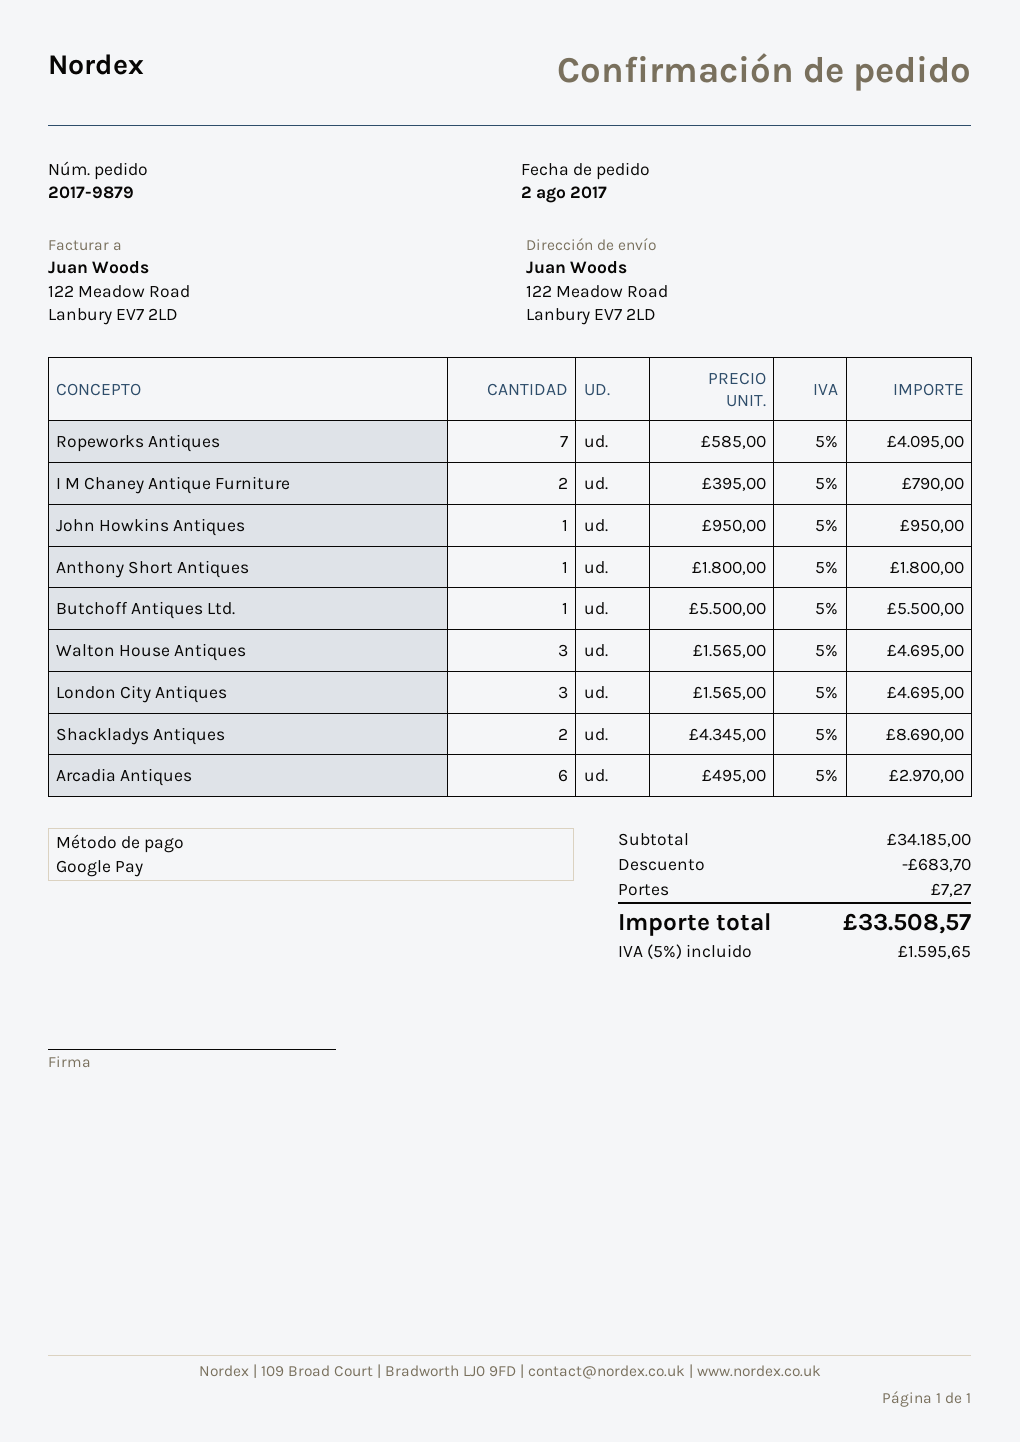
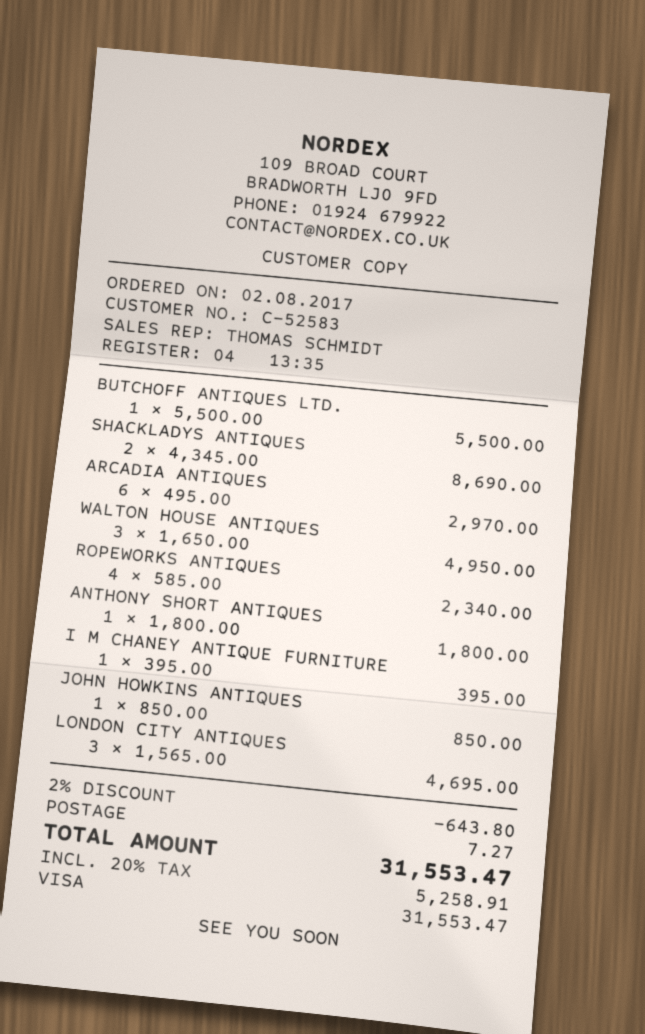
payment method: Google Pay -> Visa
Ropeworks Antiques: 7 x 585.00 = 4095.00 -> 4 x 585.00 = 2340.00
I M Chaney Antique Furniture: 2 x 395.00 = 790.00 -> 1 x 395.00 = 395.00
John Howkins Antiques: 1 x 950.00 = 950.00 -> 1 x 850.00 = 850.00
Walton House Antiques: 3 x 1565.00 = 4695.00 -> 3 x 1650.00 = 4950.00
discount: 683.70 -> 643.80
tax: 5% = 1595.65 -> 20% = 5258.91
total: 33508.57 -> 31553.47

